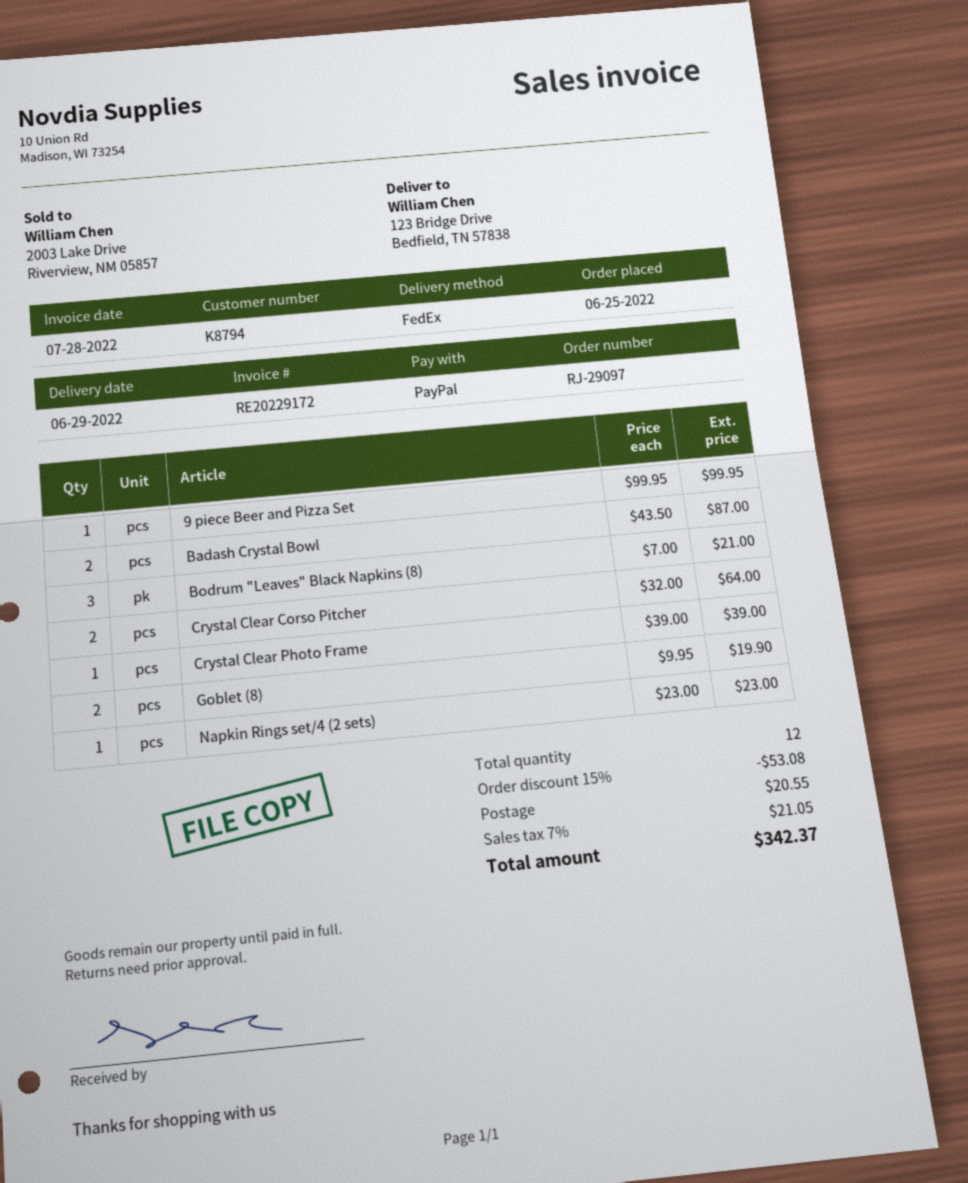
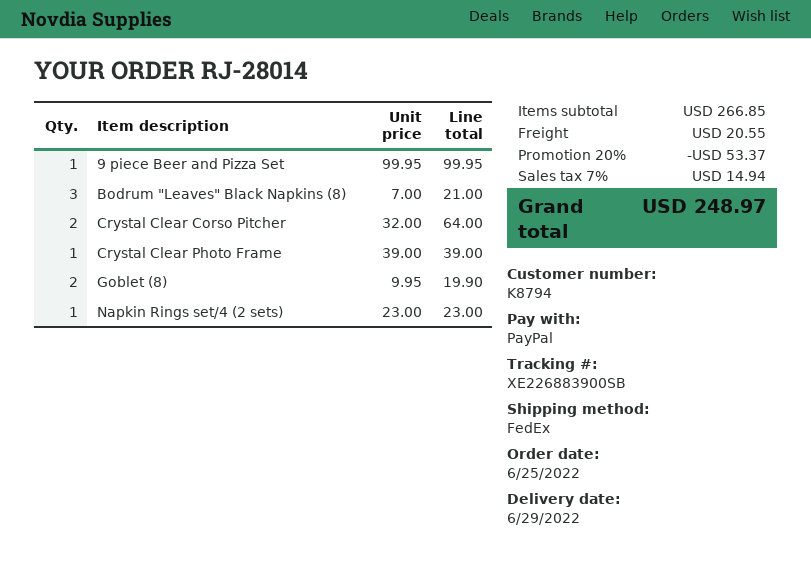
order number: RJ-29097 -> RJ-28014
Badash Crystal Bowl: 2 x 43.50 = 87.00 -> none
discount: 15% = 53.08 -> 20% = 53.37
tax: 7% = 21.05 -> 7% = 14.94
total: 342.37 -> 248.97

